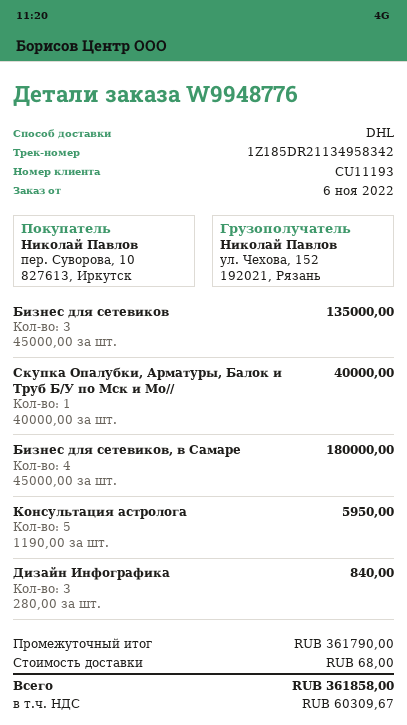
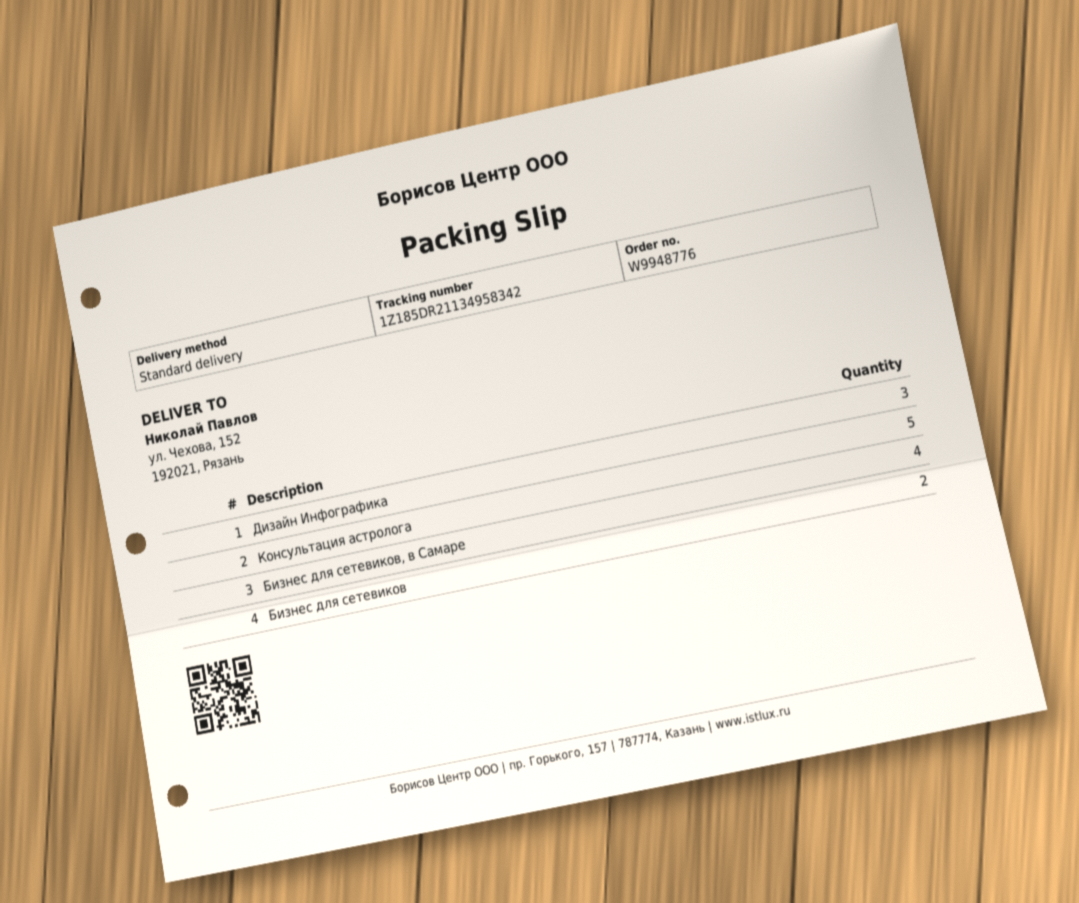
shipping method: DHL -> standard
Бизнес для сетевиков: 3 -> 2
Скупка Опалубки, Арматуры, Балок и Труб Б/У по Мск и Мо//: 1 -> none

